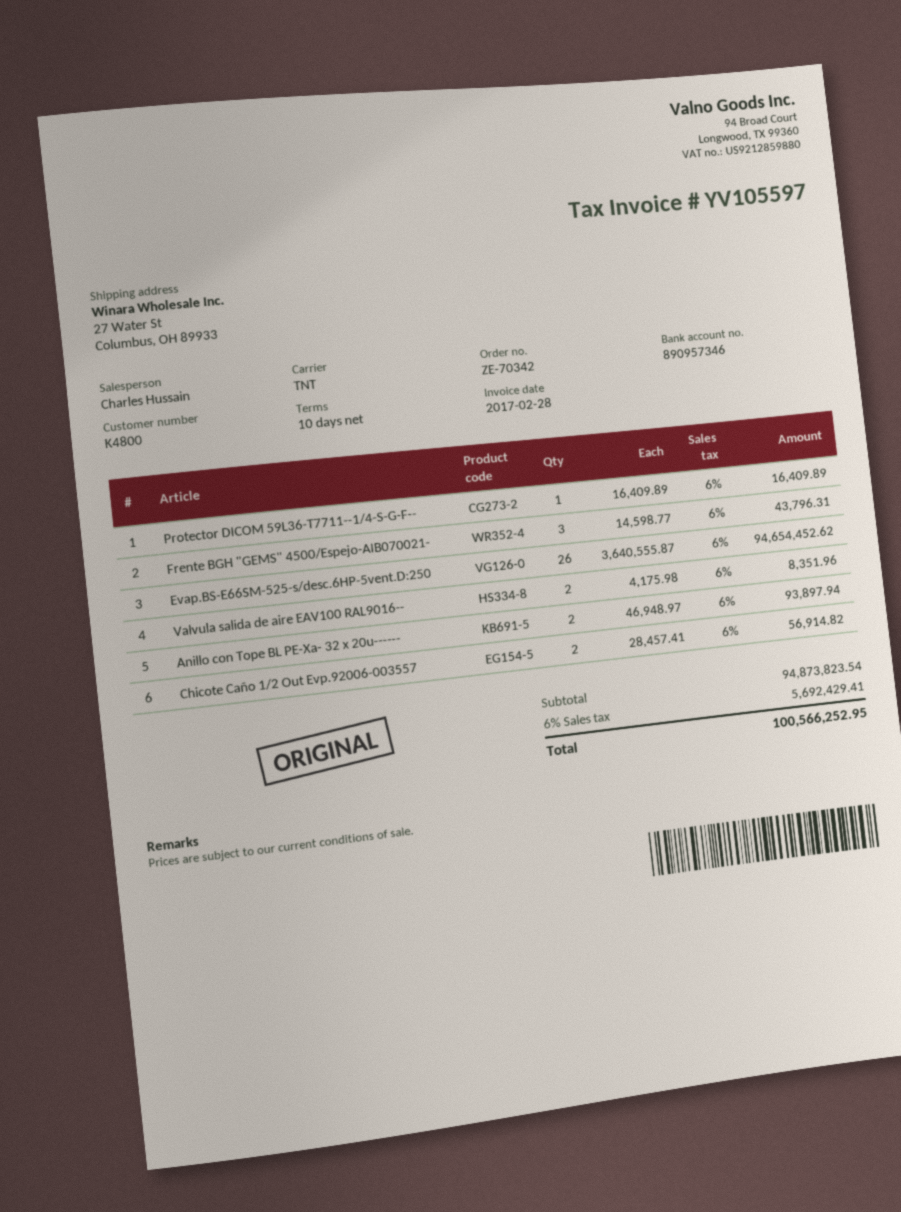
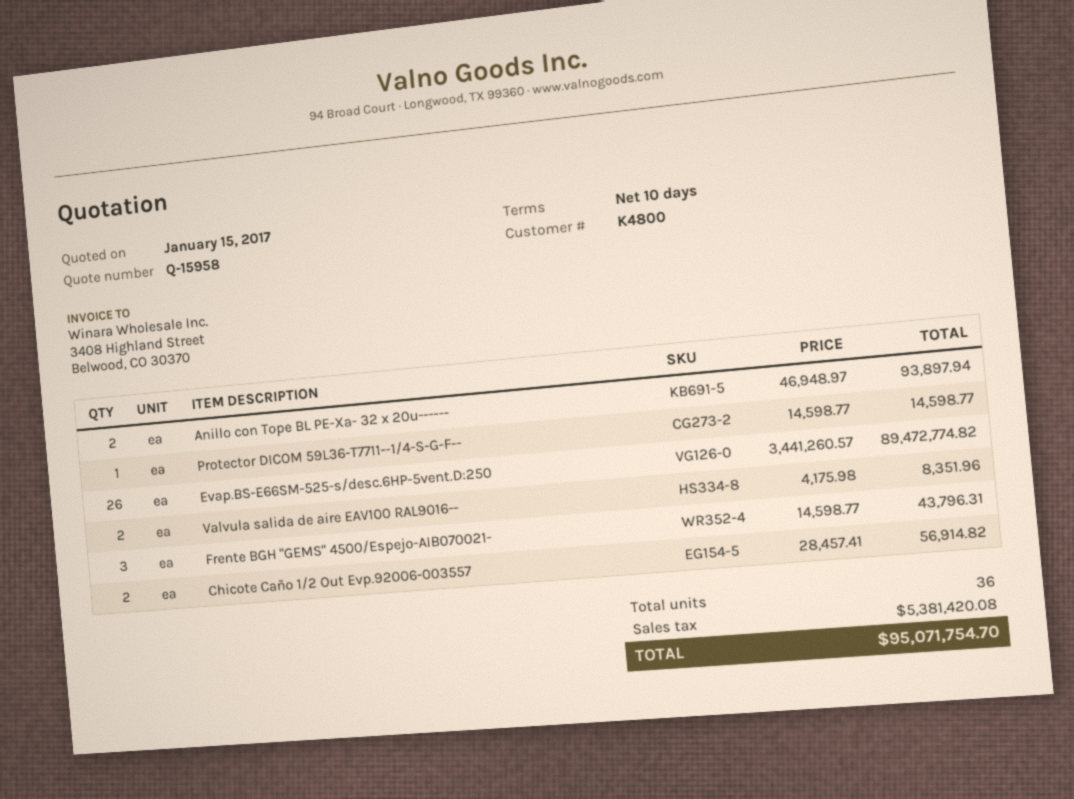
Protector DICOM 59L36-T7711--1/4-S-G-F--: 1 x 16409.89 = 16409.89 -> 1 x 14598.77 = 14598.77
Evap.BS-E66SM-525-s/desc.6HP-5vent.D:250: 26 x 3640555.87 = 94654452.62 -> 26 x 3441260.57 = 89472774.82
tax: 5692429.41 -> 5381420.08
total: 100566252.95 -> 95071754.70

